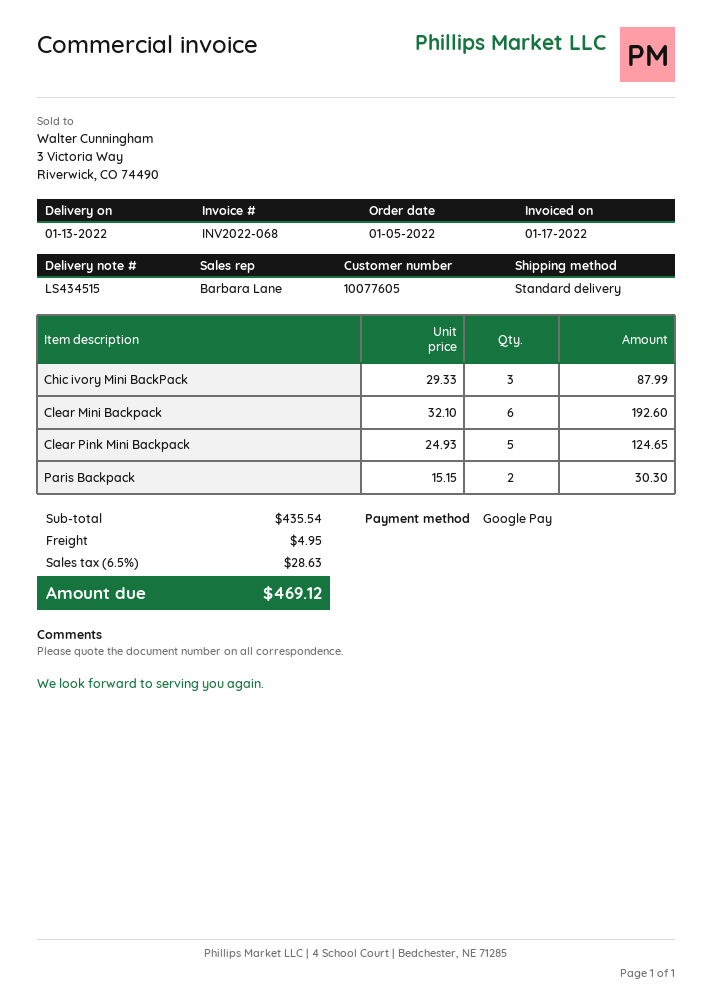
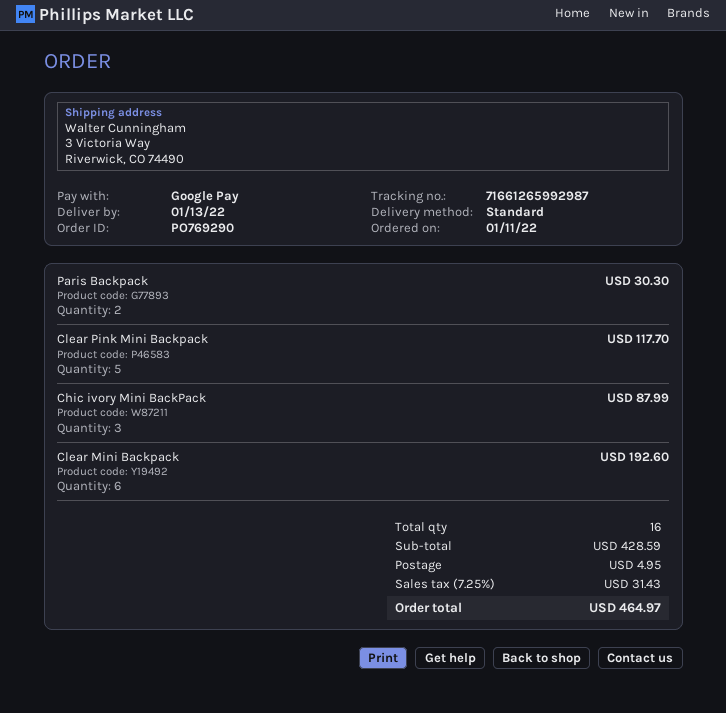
order date: 2022-01-05 -> 2022-01-11
Clear Pink Mini Backpack: 5 for 124.65 -> 5 for 117.70
subtotal: 435.54 -> 428.59
tax: 6.5% = 28.63 -> 7.25% = 31.43
total: 469.12 -> 464.97

